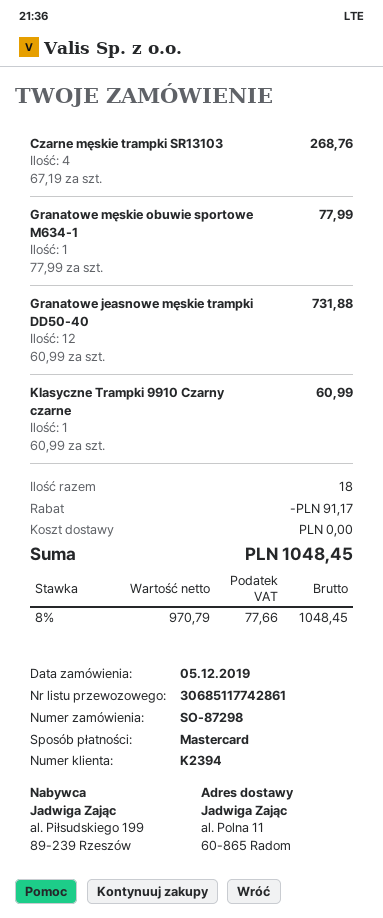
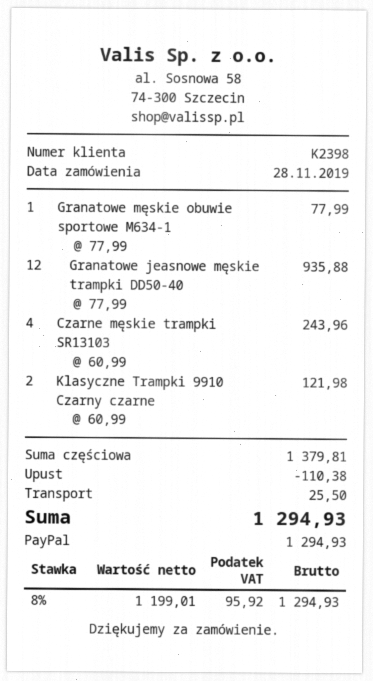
order date: 2019-12-05 -> 2019-11-28
customer number: K2394 -> K2398
payment method: Mastercard -> PayPal
Czarne męskie trampki SR13103: 4 x 67.19 = 268.76 -> 4 x 60.99 = 243.96
Granatowe jeasnowe męskie trampki DD50-40: 12 x 60.99 = 731.88 -> 12 x 77.99 = 935.88
Klasyczne Trampki 9910 Czarny czarne: 1 x 60.99 = 60.99 -> 2 x 60.99 = 121.98
discount: 91.17 -> 110.38
shipping: 0.00 -> 25.50
net: 970.79 -> 1199.01
tax: 8% = 77.66 -> 8% = 95.92
total: 1048.45 -> 1294.93

